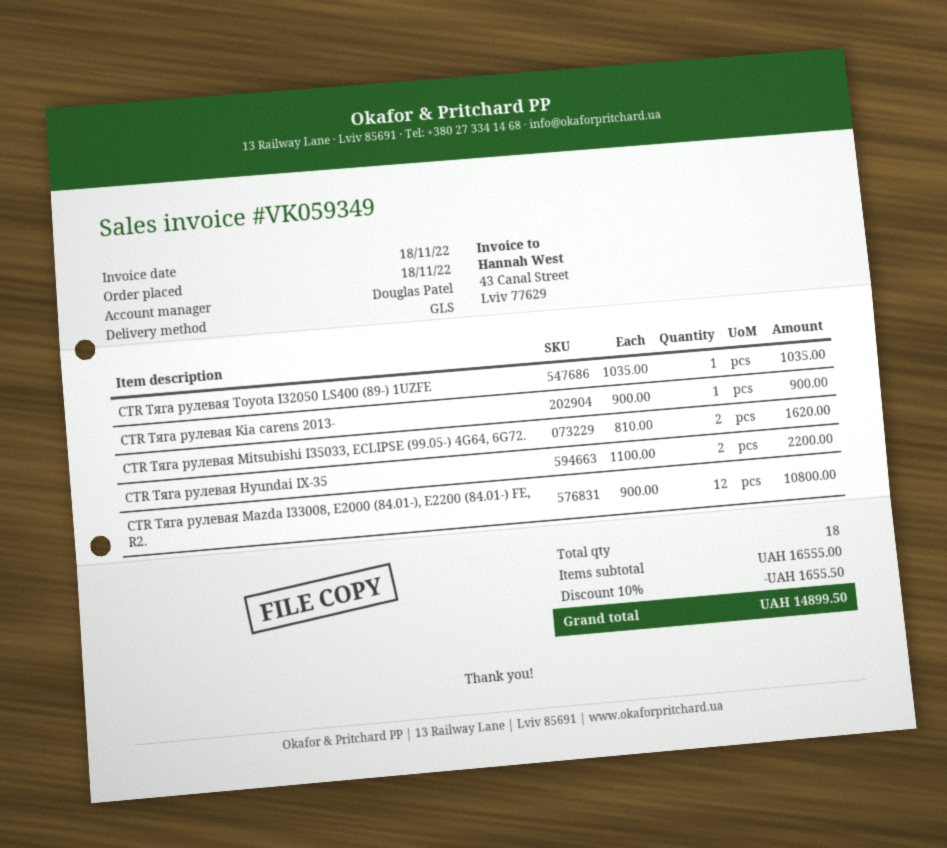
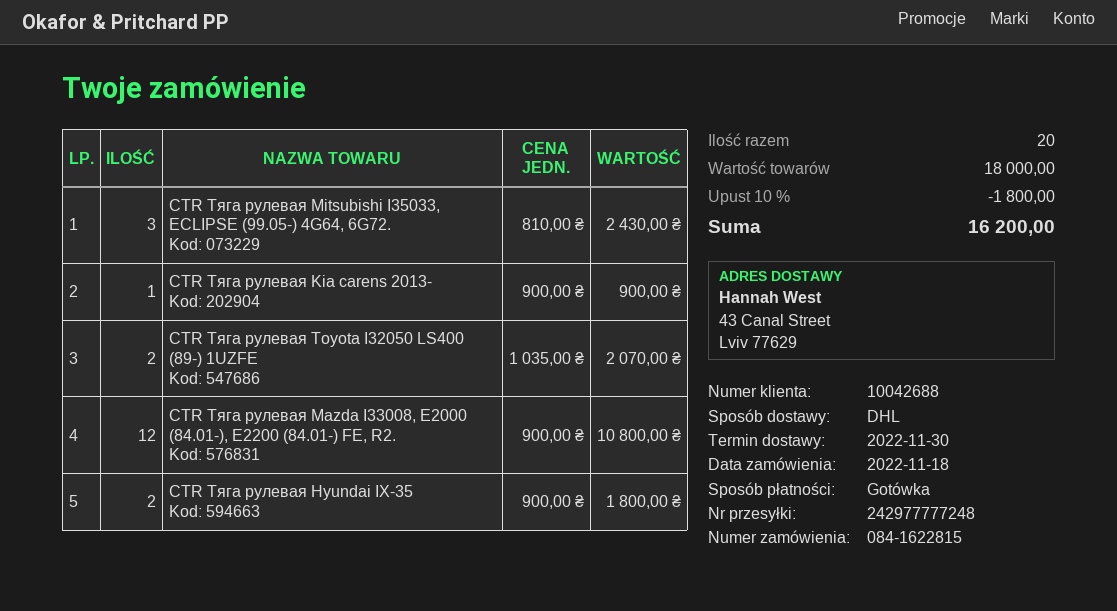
shipping method: GLS -> DHL
CTR Тяга рулевая Toyota I32050 LS400 (89-) 1UZFE: 1 x 1035.00 = 1035.00 -> 2 x 1035.00 = 2070.00
CTR Тяга рулевая Mitsubishi I35033, ECLIPSE (99.05-) 4G64, 6G72.: 2 x 810.00 = 1620.00 -> 3 x 810.00 = 2430.00
CTR Тяга рулевая Hyundai IX-35: 2 x 1100.00 = 2200.00 -> 2 x 900.00 = 1800.00
total quantity: 18 -> 20
subtotal: 16555.00 -> 18000.00
discount: 10% = 1655.50 -> 10% = 1800.00
total: 14899.50 -> 16200.00

